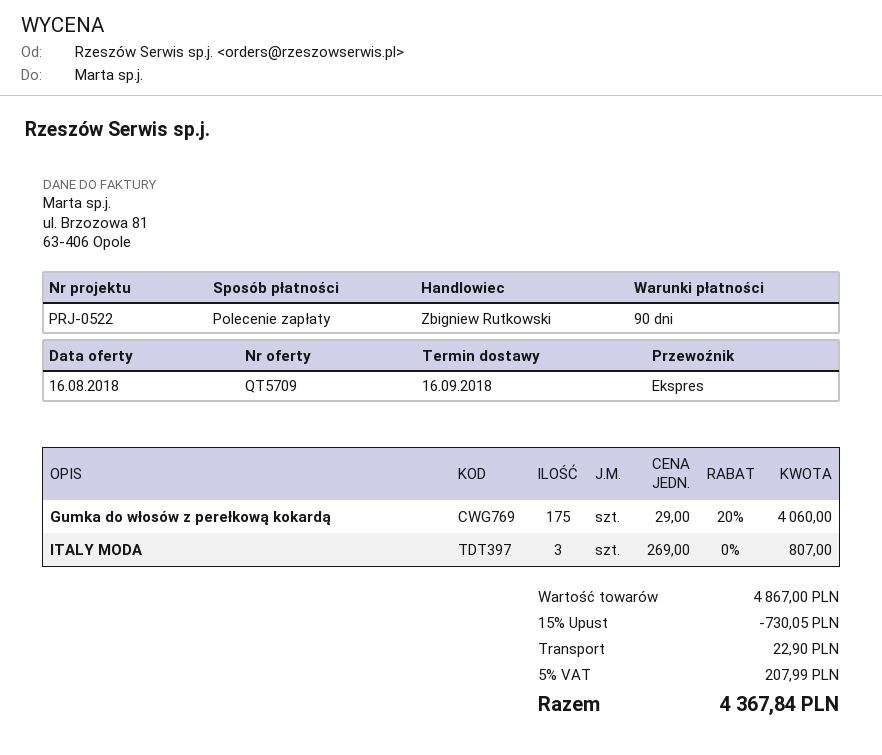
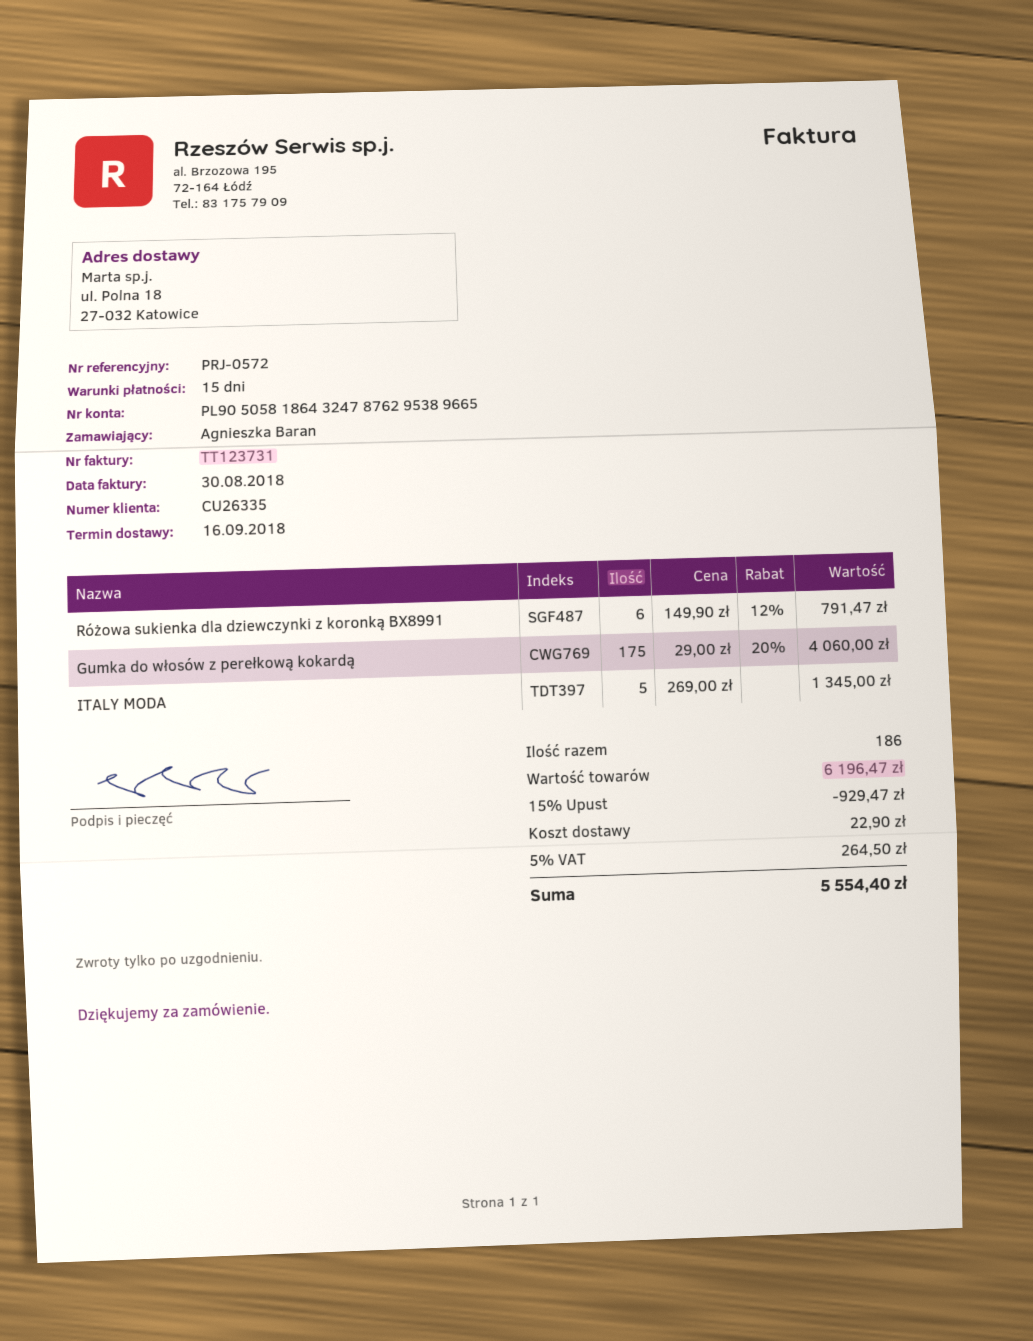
payment terms: 90 days -> 15 days
reference: PRJ-0522 -> PRJ-0572
ITALY MODA: 3 x 269.00 = 807.00 -> 5 x 269.00 = 1345.00
Różowa sukienka dla dziewczynki z koronką BX8991: none -> 6 x 149.90 - 12% = 791.47
subtotal: 4867.00 -> 6196.47
discount: 15% = 730.05 -> 15% = 929.47
tax: 5% = 207.99 -> 5% = 264.50
total: 4367.84 -> 5554.40

